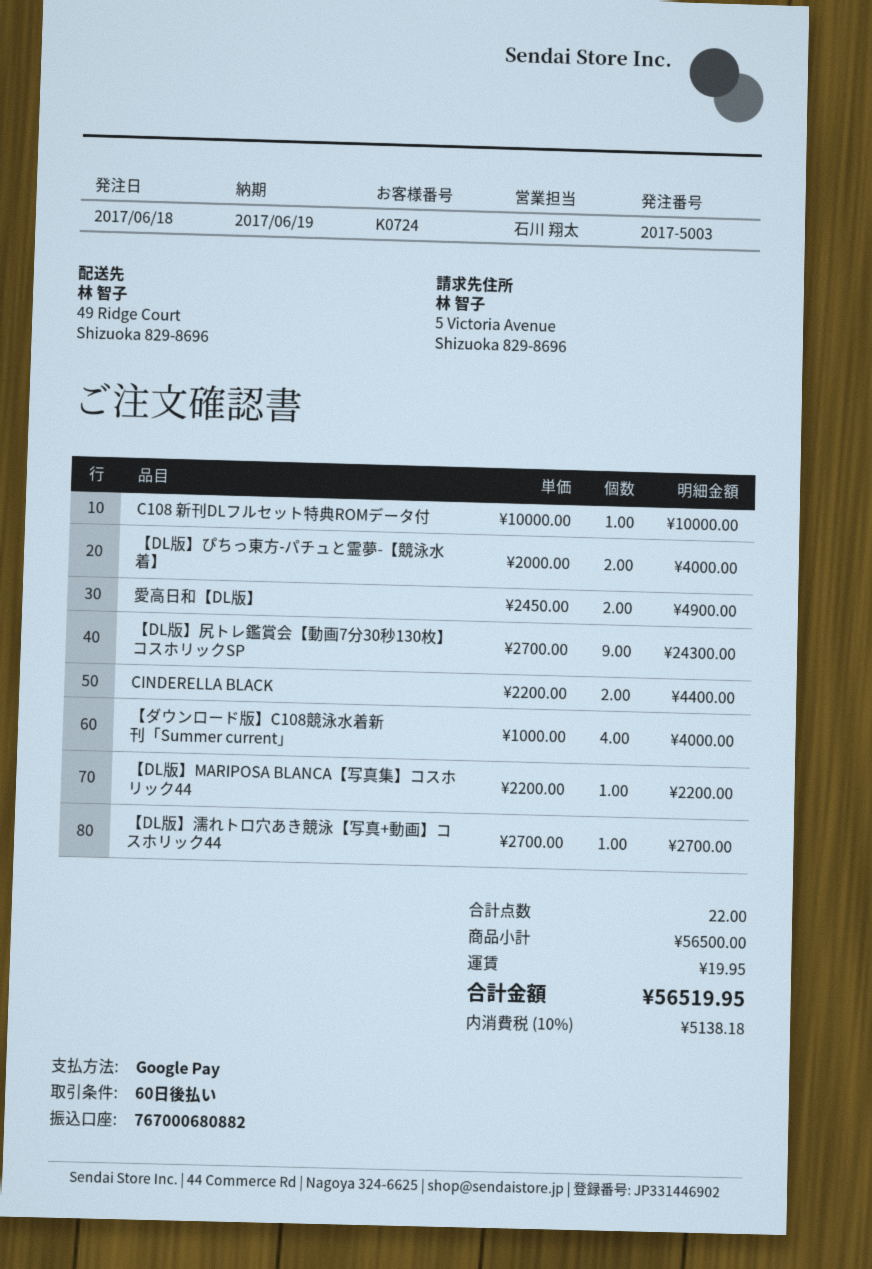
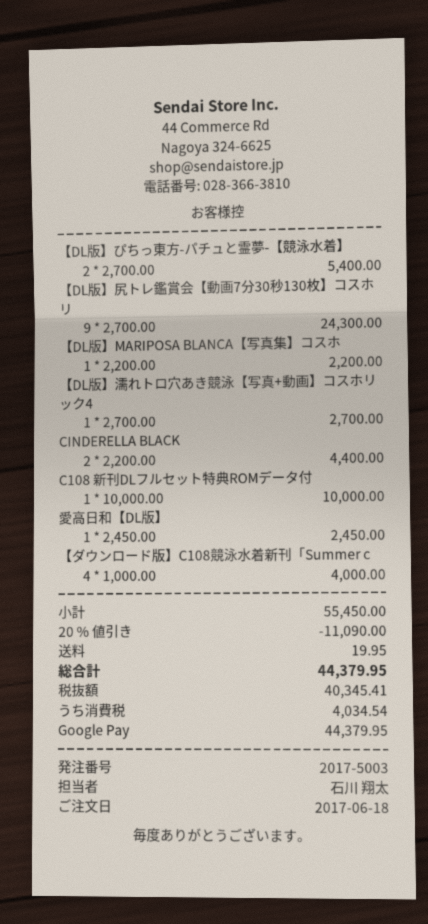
【DL版】ぴちっ東方-パチュと霊夢-【競泳水着】: 2 x 2000.00 = 4000.00 -> 2 x 2700.00 = 5400.00
愛高日和【DL版】: 2 x 2450.00 = 4900.00 -> 1 x 2450.00 = 2450.00
subtotal: 56500.00 -> 55450.00
discount: none -> 20% = 11090.00
tax: 5138.18 -> 4034.54
total: 56519.95 -> 44379.95

